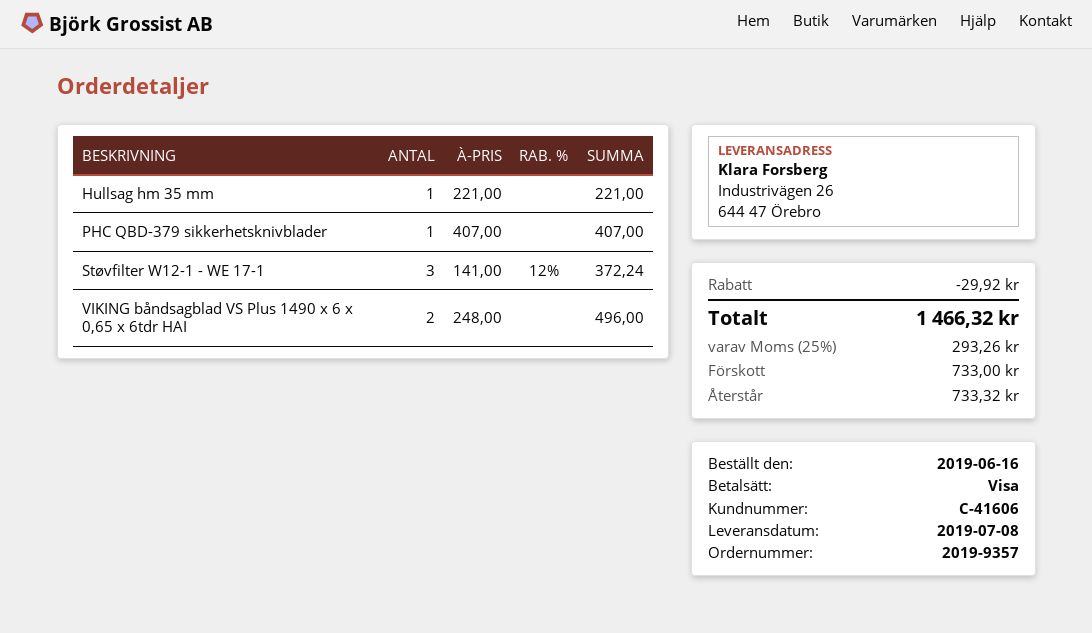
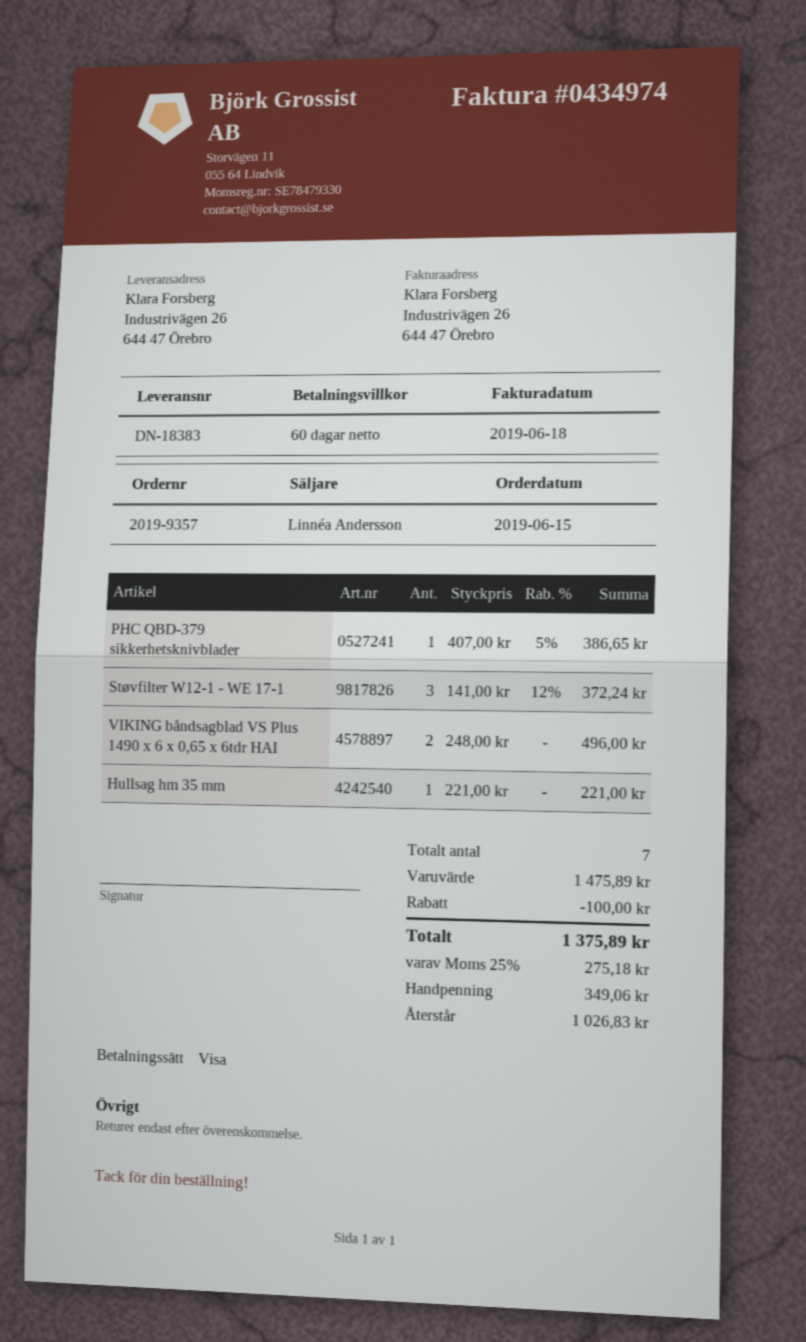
order date: 2019-06-16 -> 2019-06-15
PHC QBD-379 sikkerhetsknivblader: 1 x 407.00 = 407.00 -> 1 x 407.00 - 5% = 386.65
discount: 29.92 -> 100.00
tax: 25% = 293.26 -> 25% = 275.18
total: 1466.32 -> 1375.89
deposit: 733.00 -> 349.06
balance: 733.32 -> 1026.83

